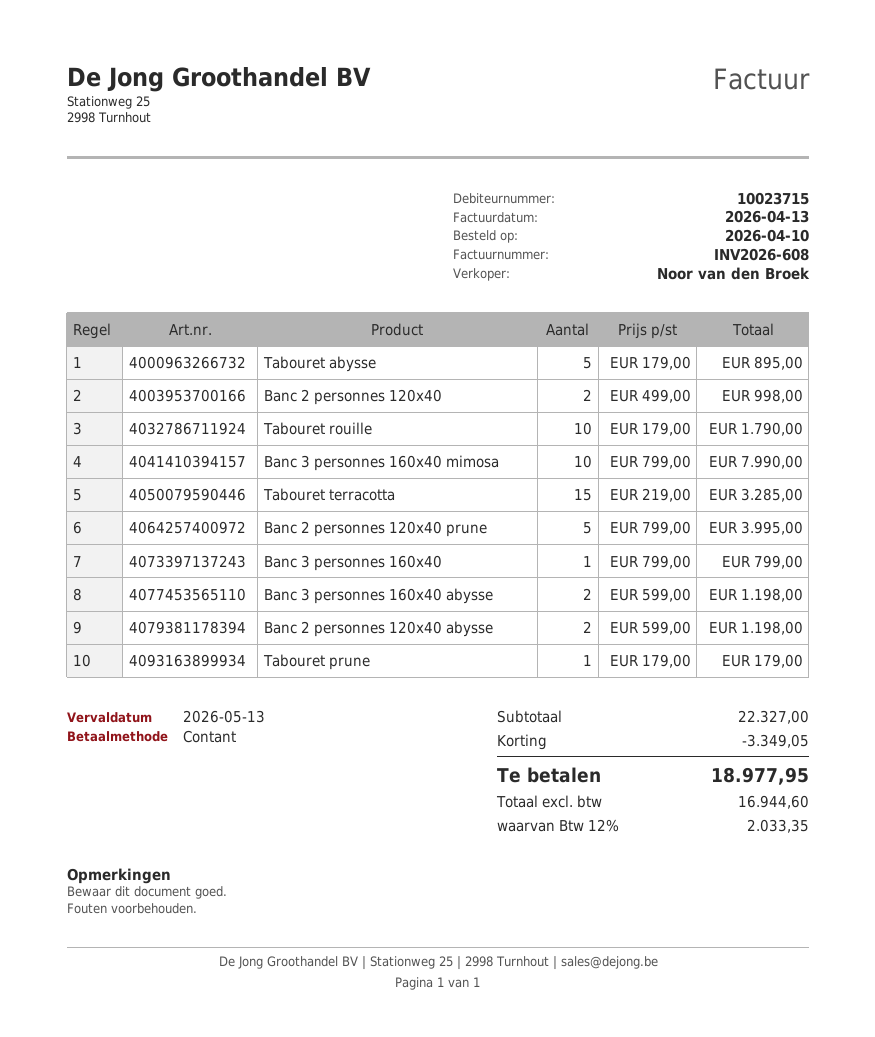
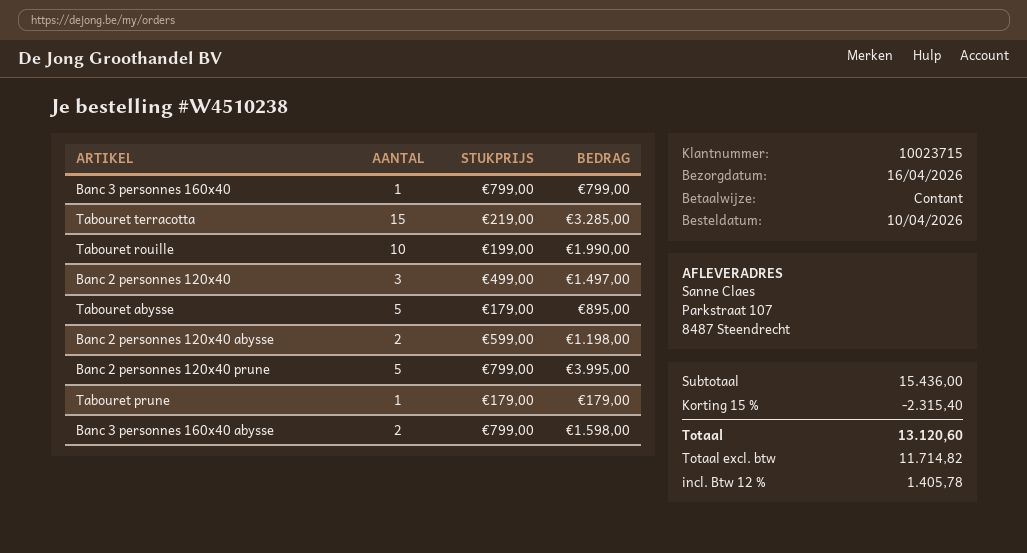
Banc 2 personnes 120x40: 2 x 499.00 = 998.00 -> 3 x 499.00 = 1497.00
Tabouret rouille: 10 x 179.00 = 1790.00 -> 10 x 199.00 = 1990.00
Banc 3 personnes 160x40 mimosa: 10 x 799.00 = 7990.00 -> none
Banc 3 personnes 160x40 abysse: 2 x 599.00 = 1198.00 -> 2 x 799.00 = 1598.00
subtotal: 22327.00 -> 15436.00
discount: 3349.05 -> 2315.40
net: 16944.60 -> 11714.82
tax: 12% = 2033.35 -> 12% = 1405.78
total: 18977.95 -> 13120.60

